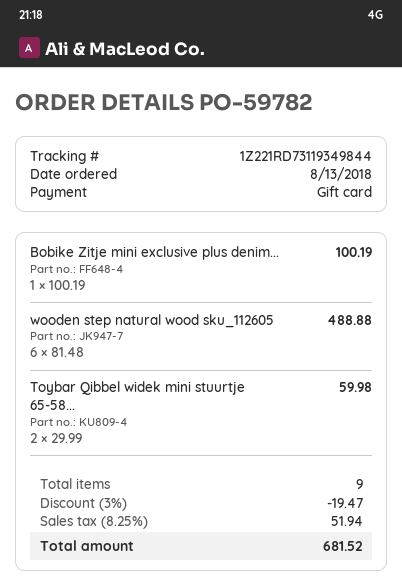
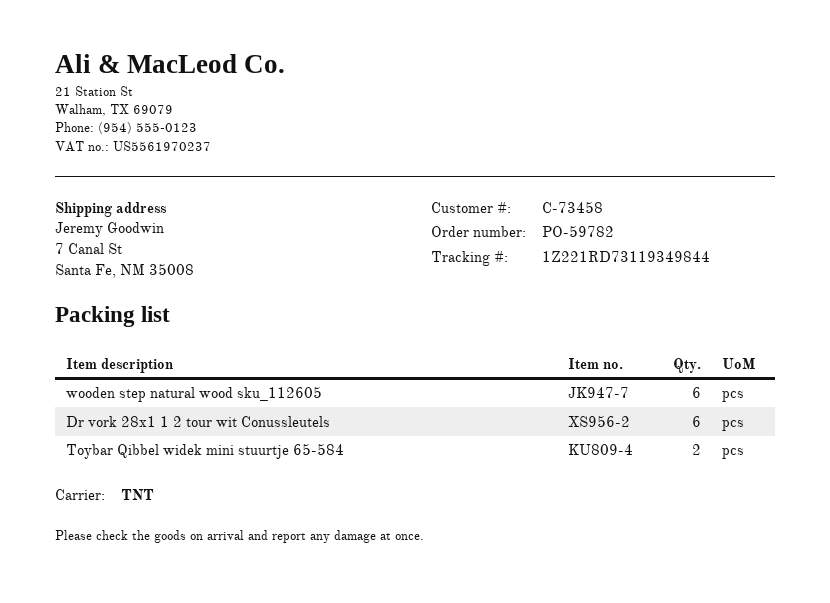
Bobike Zitje mini exclusive plus denim...: 1 -> none
Dr vork 28x1 1 2 tour wit Conussleutels: none -> 6

